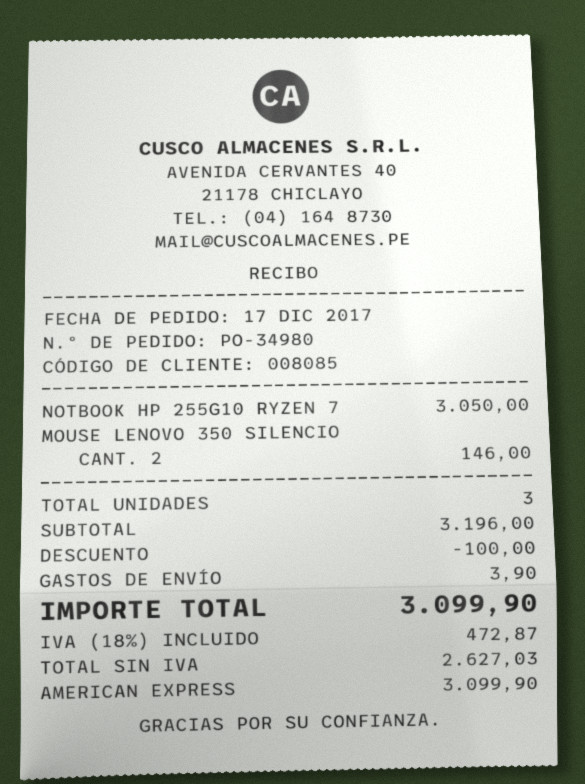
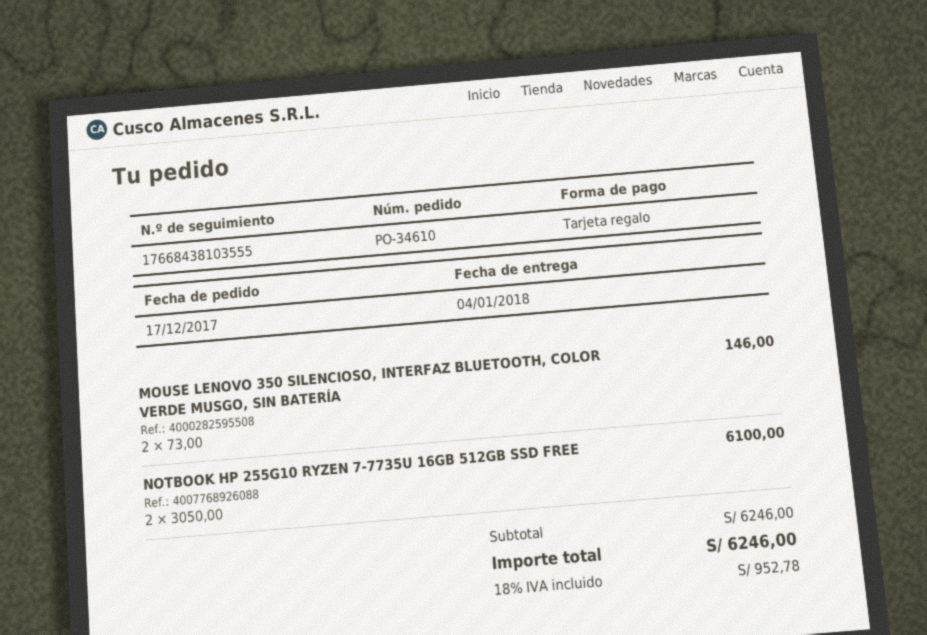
order number: PO-34980 -> PO-34610
payment method: American Express -> gift card
NOTBOOK HP 255G10 RYZEN 7: 1 for 3050.00 -> 2 for 6100.00
subtotal: 3196.00 -> 6246.00
discount: 100.00 -> none
shipping: 3.90 -> none
tax: 18% = 472.87 -> 18% = 952.78
total: 3099.90 -> 6246.00

